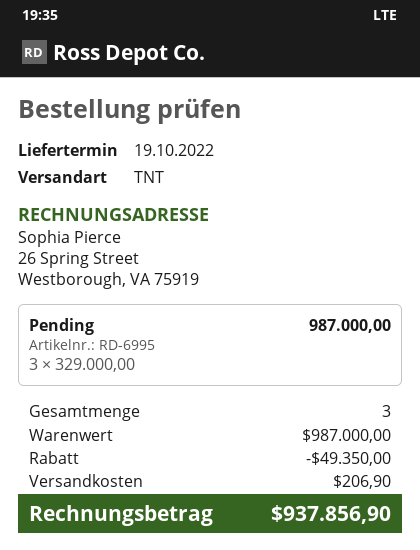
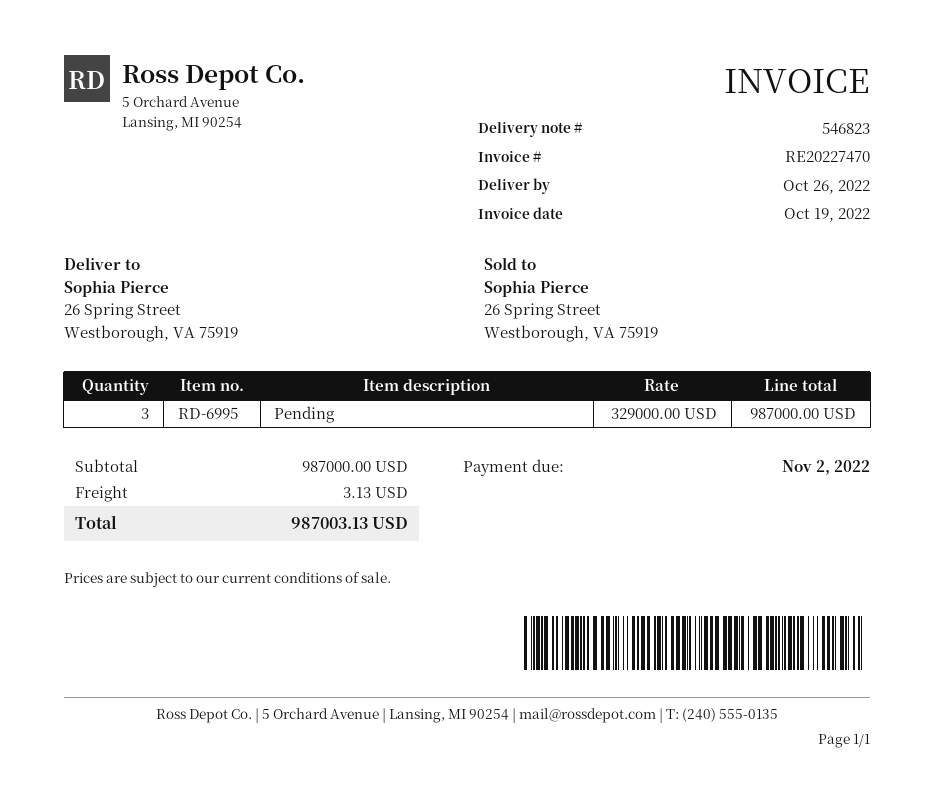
delivery date: 2022-10-19 -> 2022-10-26
discount: 49350.00 -> none
shipping: 206.90 -> 3.13
total: 937856.90 -> 987003.13

